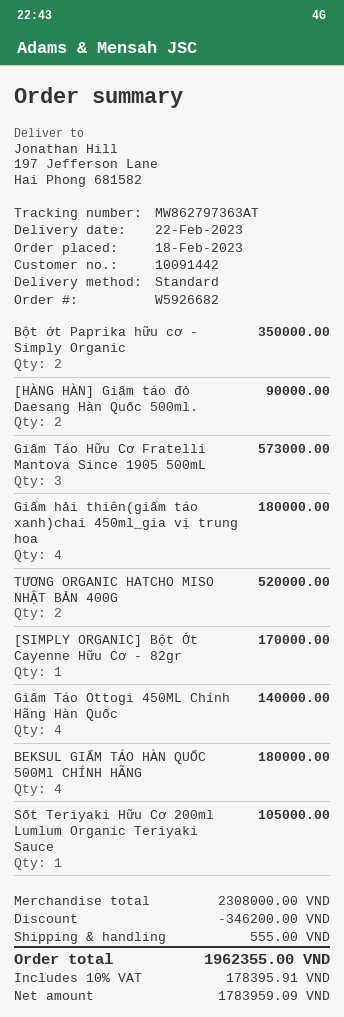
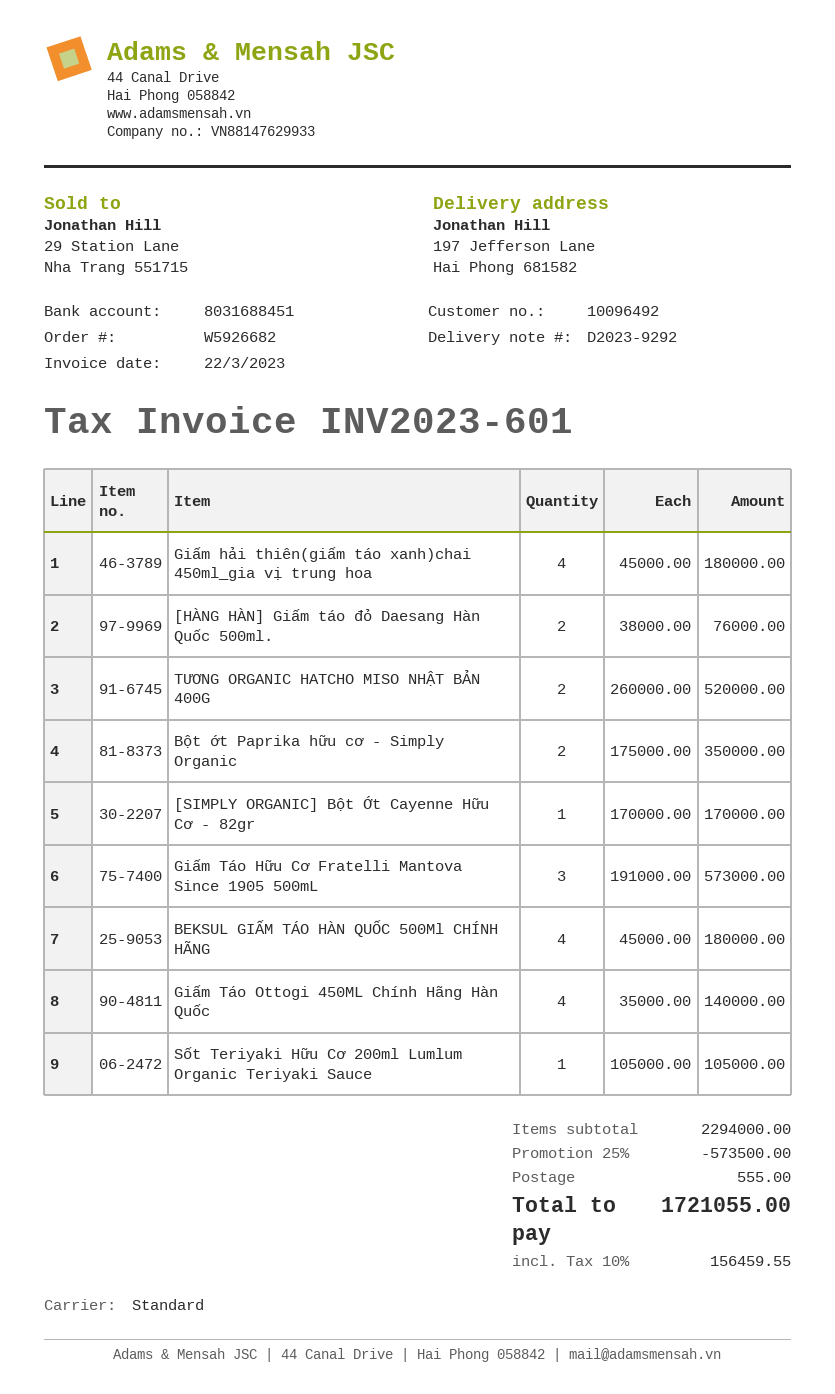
customer number: 10091442 -> 10096492
[HÀNG HÀN] Giấm táo đỏ Daesang Hàn Quốc 500ml.: 2 for 90000.00 -> 2 for 76000.00
subtotal: 2308000.00 -> 2294000.00
discount: 346200.00 -> 573500.00
tax: 10% = 178395.91 -> 10% = 156459.55
total: 1962355.00 -> 1721055.00

